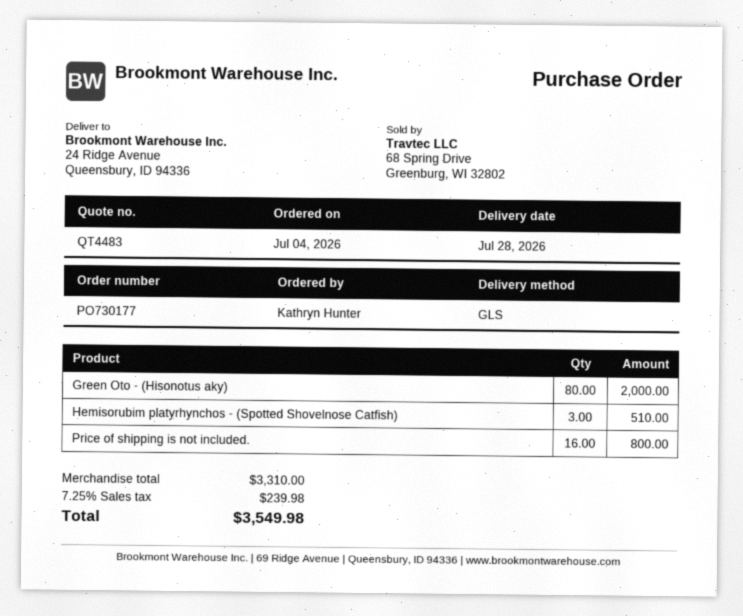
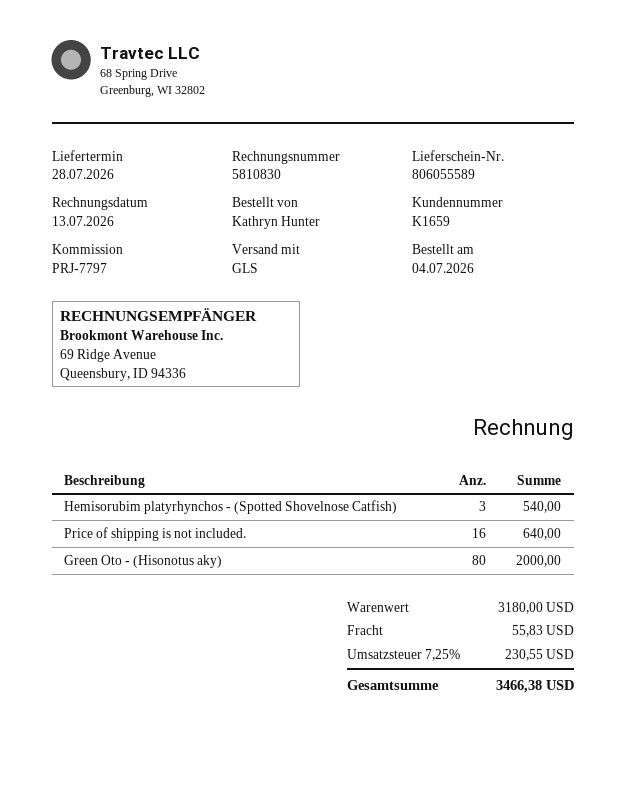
Hemisorubim platyrhynchos - (Spotted Shovelnose Catfish): 3 for 510.00 -> 3 for 540.00
Price of shipping is not included.: 16 for 800.00 -> 16 for 640.00
subtotal: 3310.00 -> 3180.00
shipping: none -> 55.83
tax: 7.25% = 239.98 -> 7.25% = 230.55
total: 3549.98 -> 3466.38

